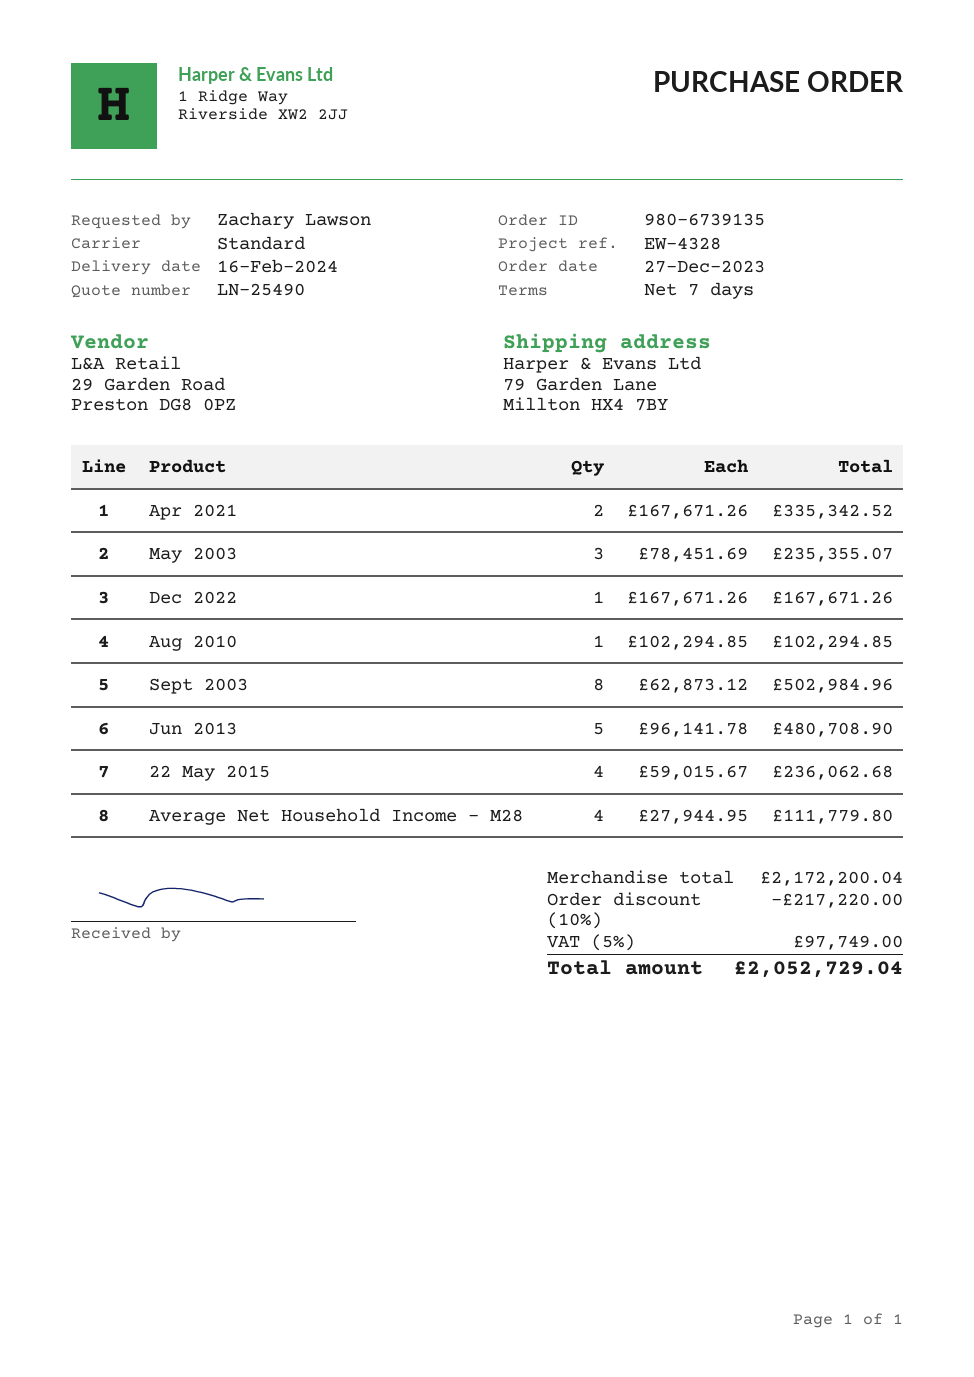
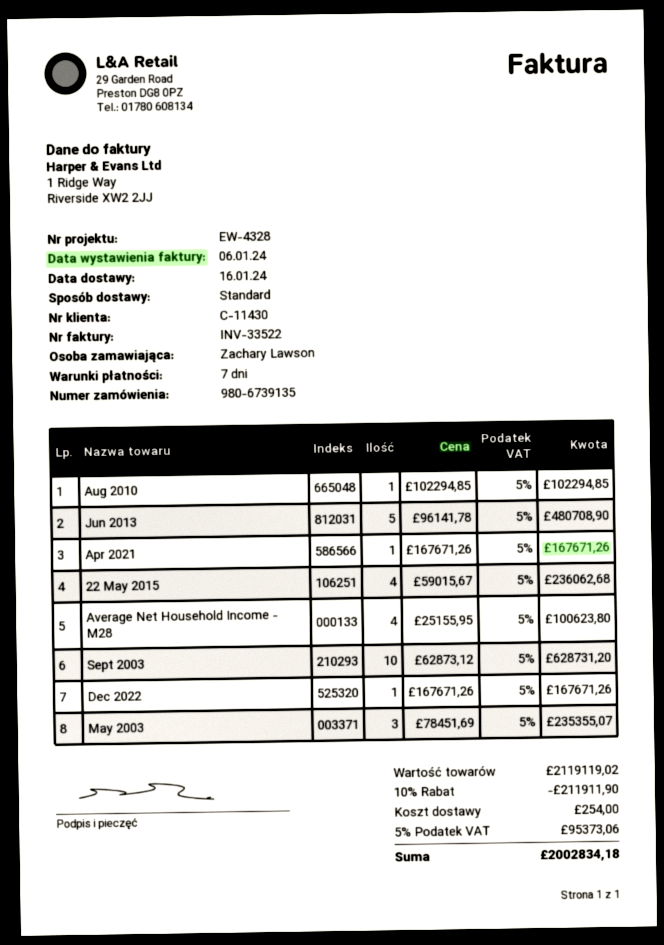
delivery date: 2024-02-16 -> 2024-01-16
Apr 2021: 2 x 167671.26 = 335342.52 -> 1 x 167671.26 = 167671.26
Sept 2003: 8 x 62873.12 = 502984.96 -> 10 x 62873.12 = 628731.20
Average Net Household Income - M28: 4 x 27944.95 = 111779.80 -> 4 x 25155.95 = 100623.80
subtotal: 2172200.04 -> 2119119.02
discount: 10% = 217220.00 -> 10% = 211911.90
shipping: none -> 254.00
tax: 5% = 97749.00 -> 5% = 95373.06
total: 2052729.04 -> 2002834.18

